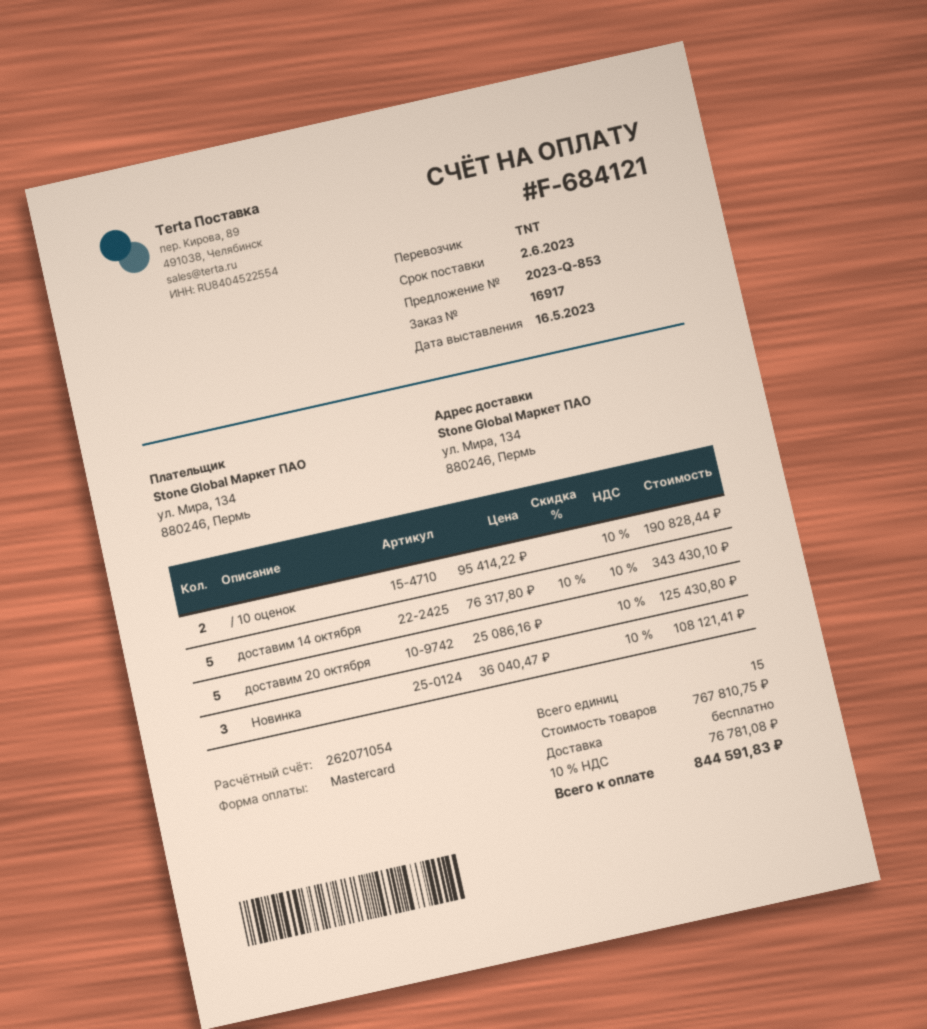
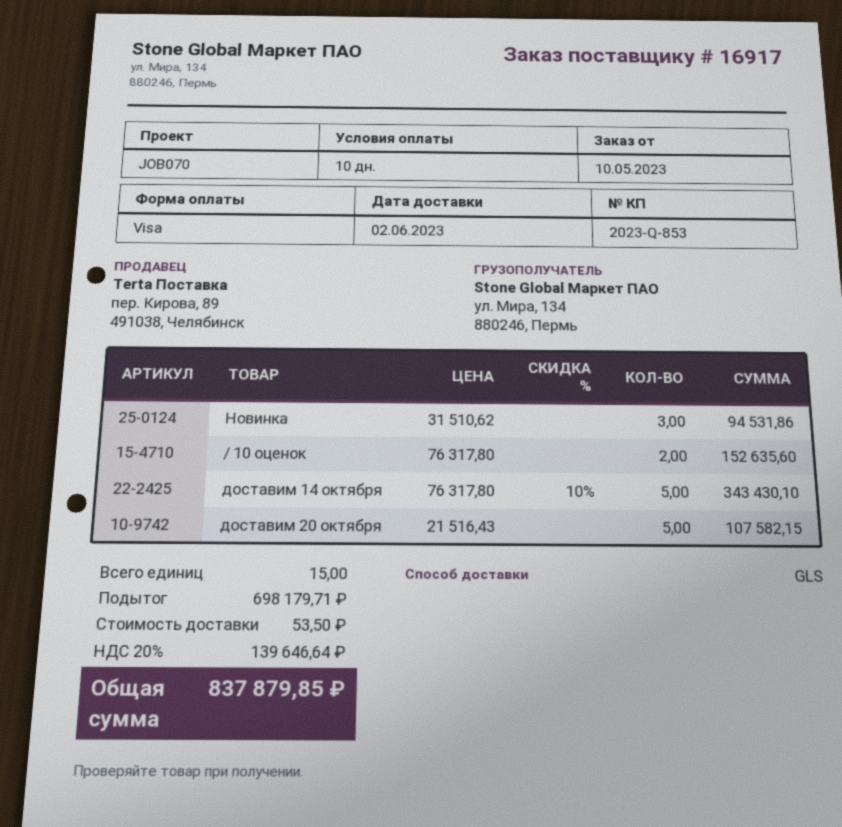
payment method: Mastercard -> Visa
shipping method: TNT -> GLS
/ 10 оценок: 2 x 95414.22 = 190828.44 -> 2 x 76317.80 = 152635.60
доставим 20 октября: 5 x 25086.16 = 125430.80 -> 5 x 21516.43 = 107582.15
Новинка: 3 x 36040.47 = 108121.41 -> 3 x 31510.62 = 94531.86
subtotal: 767810.75 -> 698179.71
shipping: 0.00 -> 53.50
tax: 10% = 76781.08 -> 20% = 139646.64
total: 844591.83 -> 837879.85

